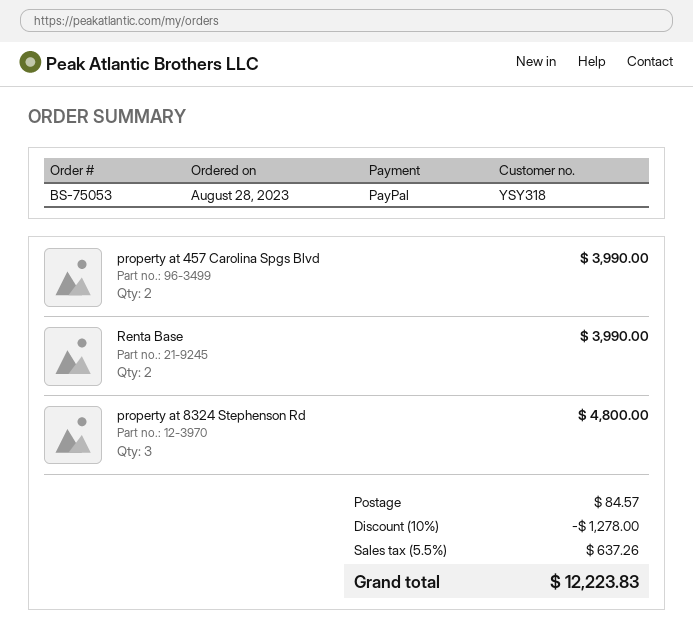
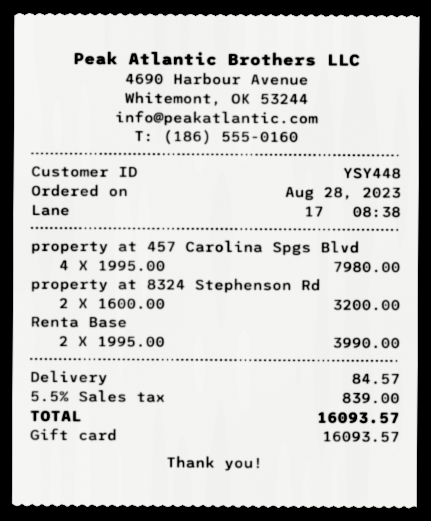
customer number: YSY318 -> YSY448
payment method: PayPal -> gift card
property at 457 Carolina Spgs Blvd: 2 for 3990.00 -> 4 for 7980.00
property at 8324 Stephenson Rd: 3 for 4800.00 -> 2 for 3200.00
discount: 10% = 1278.00 -> none
tax: 5.5% = 637.26 -> 5.5% = 839.00
total: 12223.83 -> 16093.57

